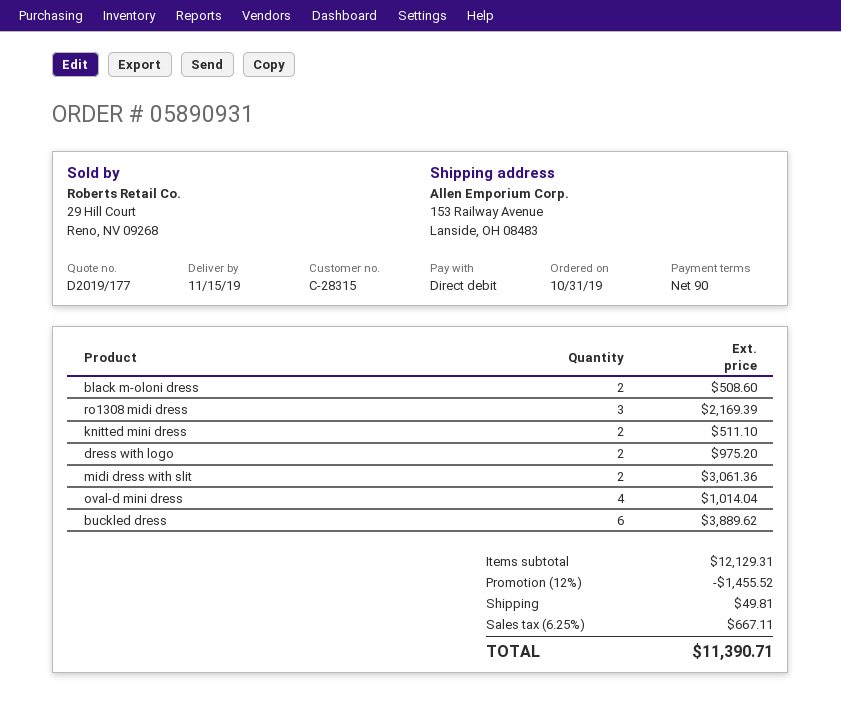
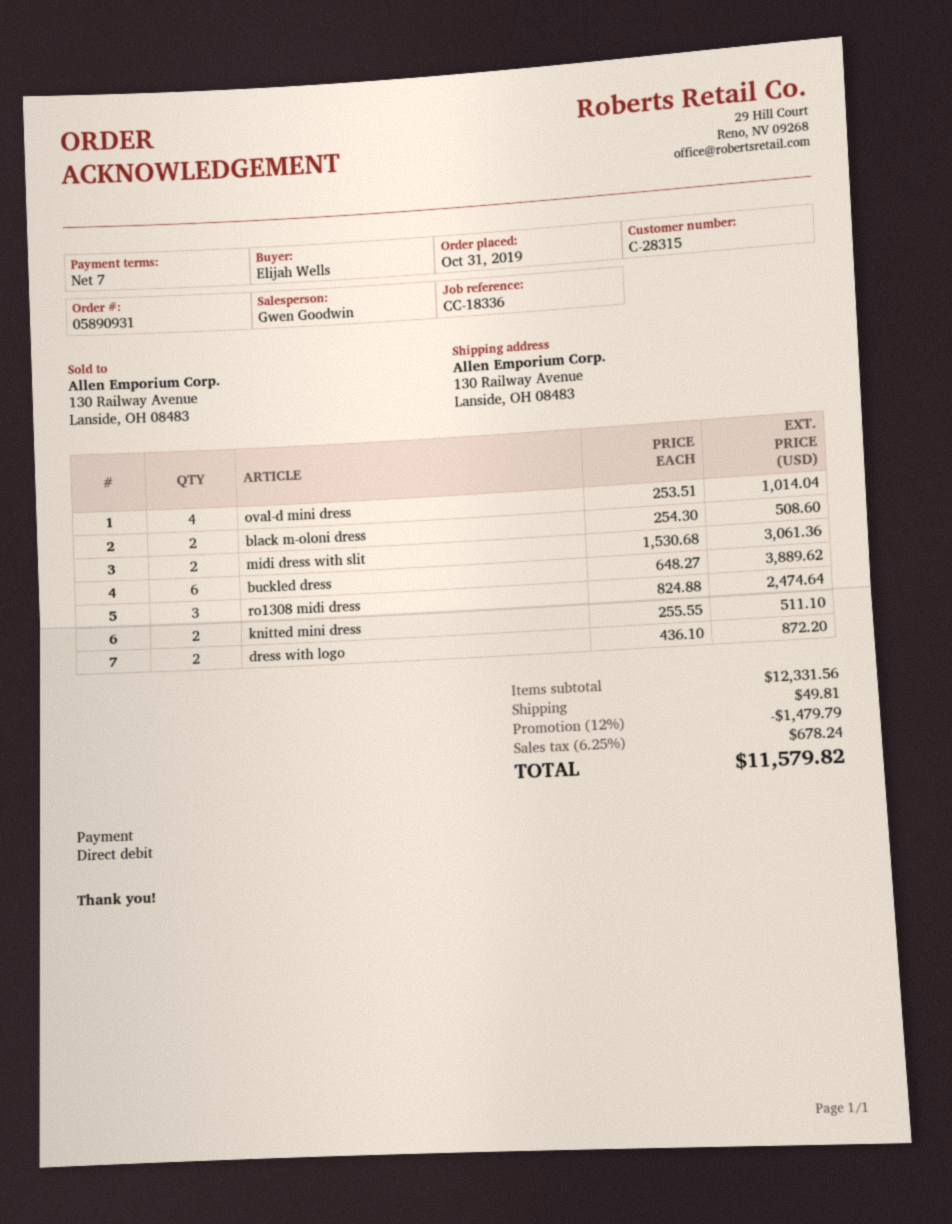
payment terms: 90 days -> 7 days
ship to: 153 Railway Avenue, Lanside, OH 08483 -> 130 Railway Avenue, Lanside, OH 08483
ro1308 midi dress: 3 for 2169.39 -> 3 for 2474.64
dress with logo: 2 for 975.20 -> 2 for 872.20
subtotal: 12129.31 -> 12331.56
discount: 12% = 1455.52 -> 12% = 1479.79
tax: 6.25% = 667.11 -> 6.25% = 678.24
total: 11390.71 -> 11579.82

